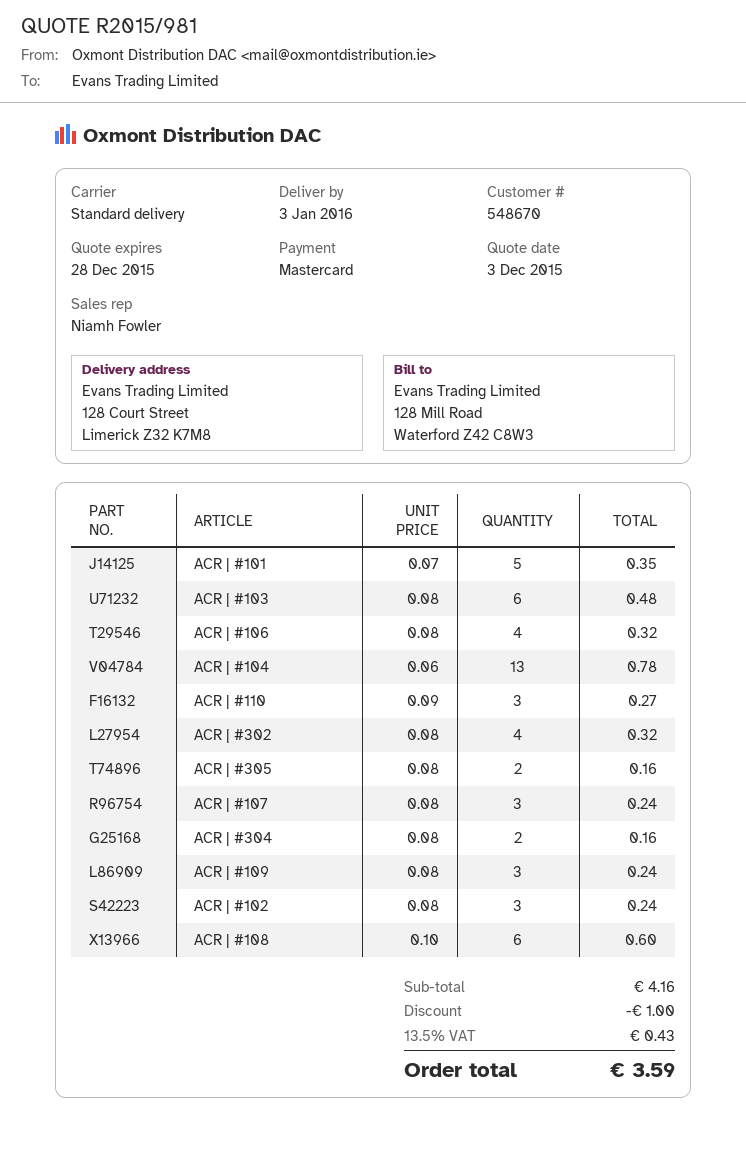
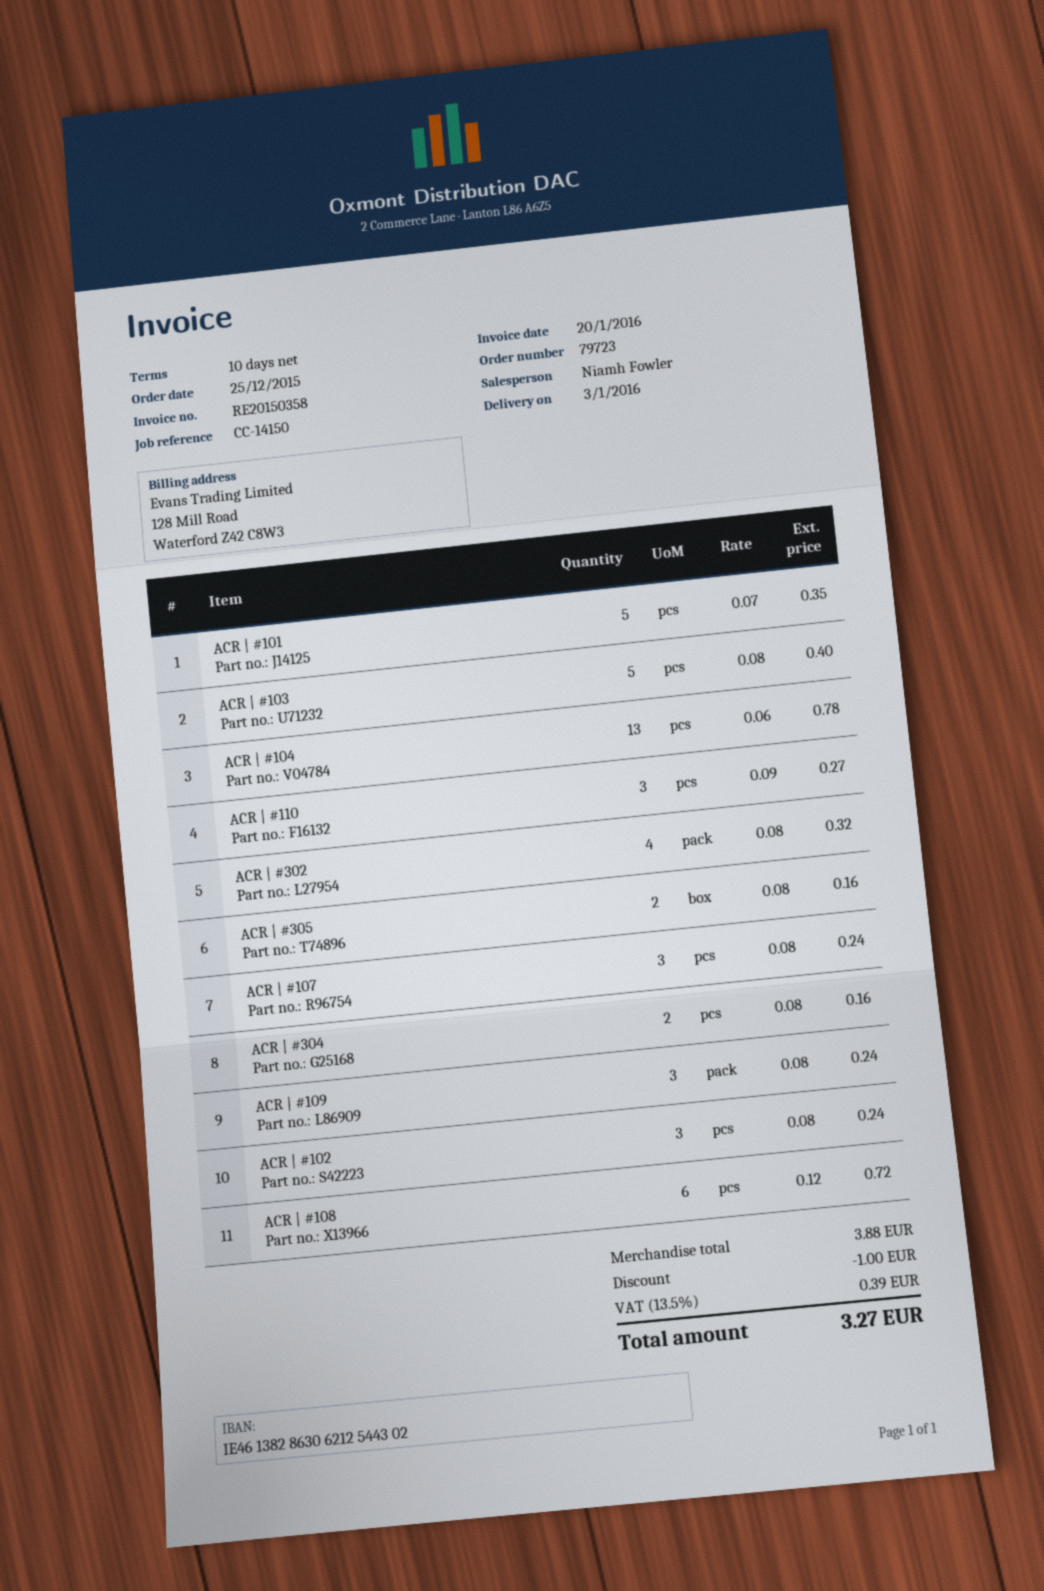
ACR | #103: 6 x 0.08 = 0.48 -> 5 x 0.08 = 0.40
ACR | #106: 4 x 0.08 = 0.32 -> none
ACR | #108: 6 x 0.10 = 0.60 -> 6 x 0.12 = 0.72
subtotal: 4.16 -> 3.88
tax: 13.5% = 0.43 -> 13.5% = 0.39
total: 3.59 -> 3.27

